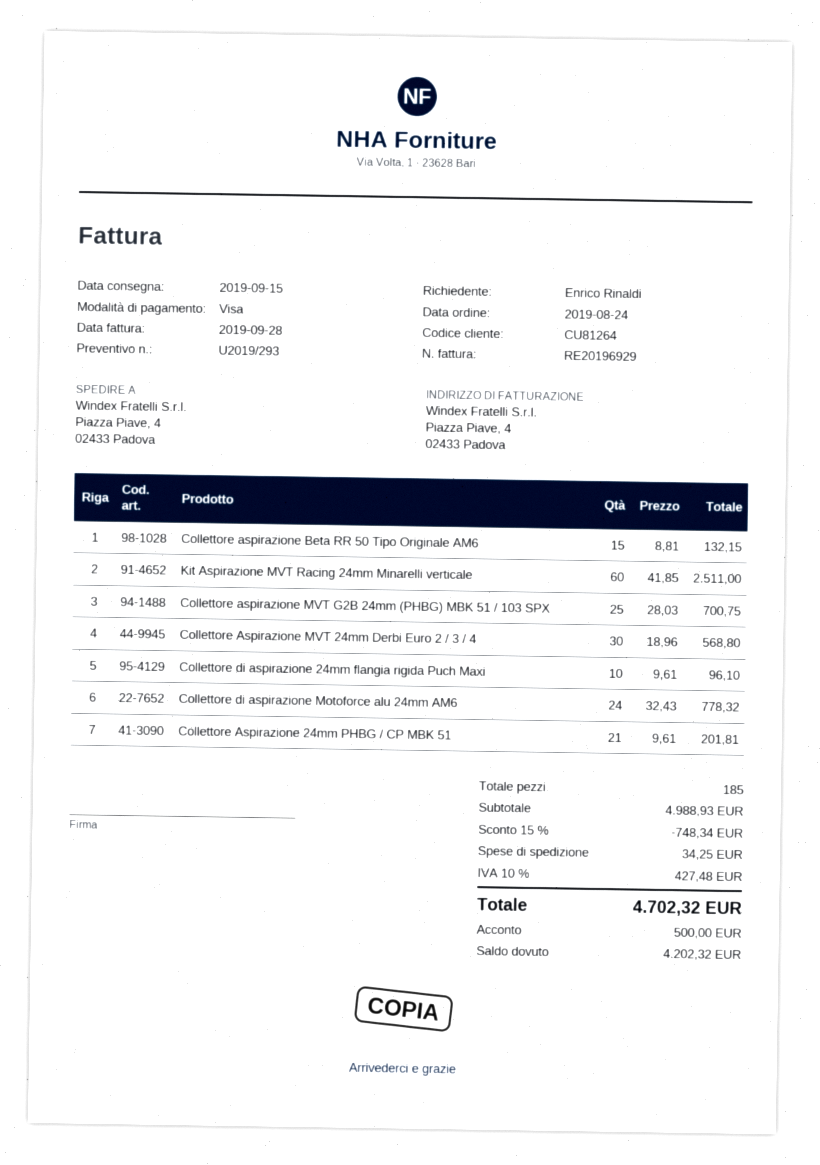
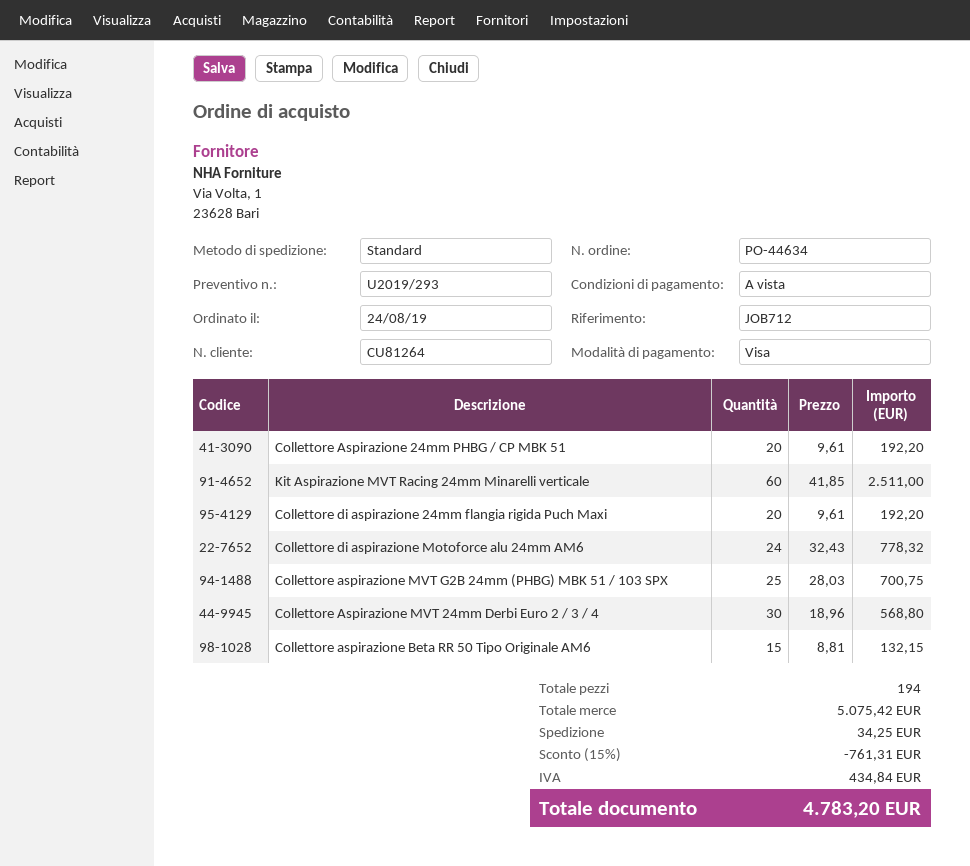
Collettore di aspirazione 24mm flangia rigida Puch Maxi: 10 x 9.61 = 96.10 -> 20 x 9.61 = 192.20
Collettore Aspirazione 24mm PHBG / CP MBK 51: 21 x 9.61 = 201.81 -> 20 x 9.61 = 192.20
total quantity: 185 -> 194
subtotal: 4988.93 -> 5075.42
discount: 15% = 748.34 -> 15% = 761.31
tax: 427.48 -> 434.84
total: 4702.32 -> 4783.20

